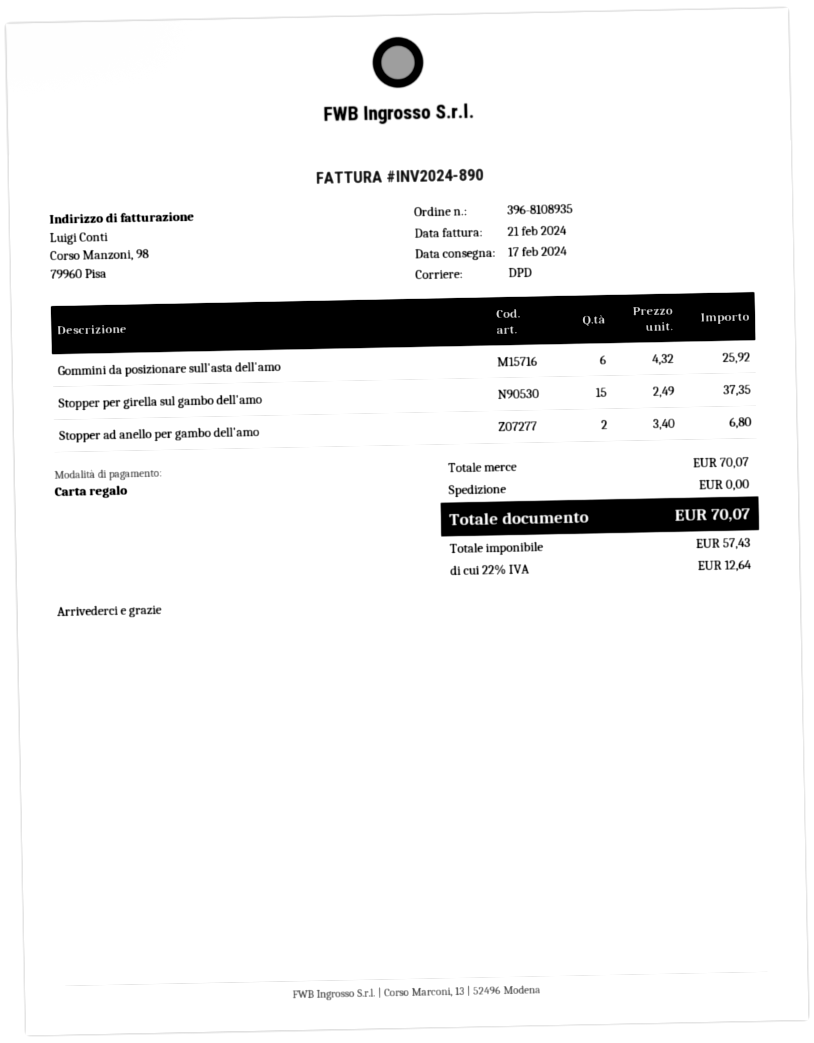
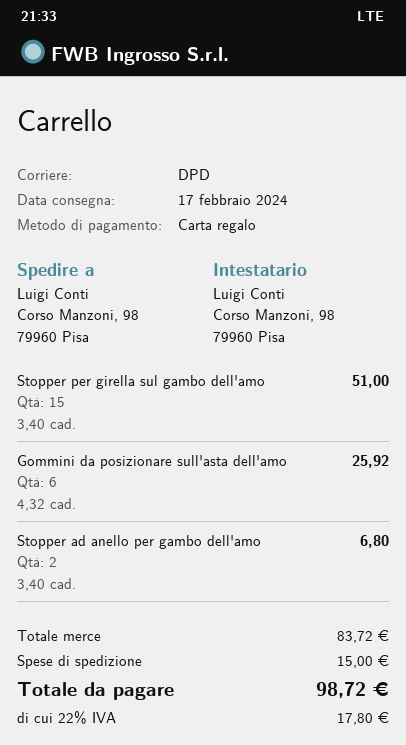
Stopper per girella sul gambo dell'amo: 15 x 2.49 = 37.35 -> 15 x 3.40 = 51.00
subtotal: 70.07 -> 83.72
shipping: 0.00 -> 15.00
tax: 22% = 12.64 -> 22% = 17.80
total: 70.07 -> 98.72

